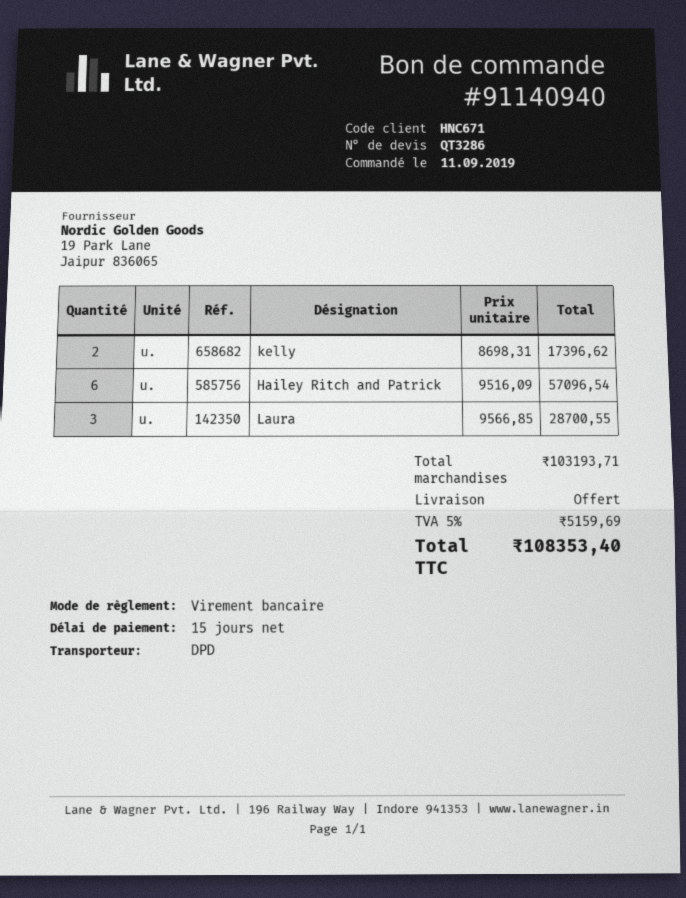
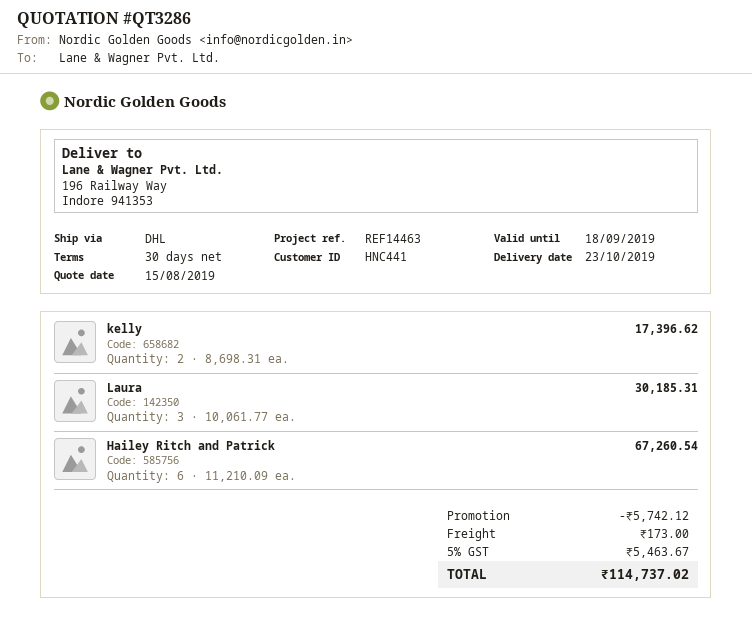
payment terms: 15 days -> 30 days
customer number: HNC671 -> HNC441
shipping method: DPD -> DHL
Hailey Ritch and Patrick: 6 x 9516.09 = 57096.54 -> 6 x 11210.09 = 67260.54
Laura: 3 x 9566.85 = 28700.55 -> 3 x 10061.77 = 30185.31
discount: none -> 5742.12
shipping: 0.00 -> 173.00
tax: 5% = 5159.69 -> 5% = 5463.67
total: 108353.40 -> 114737.02

